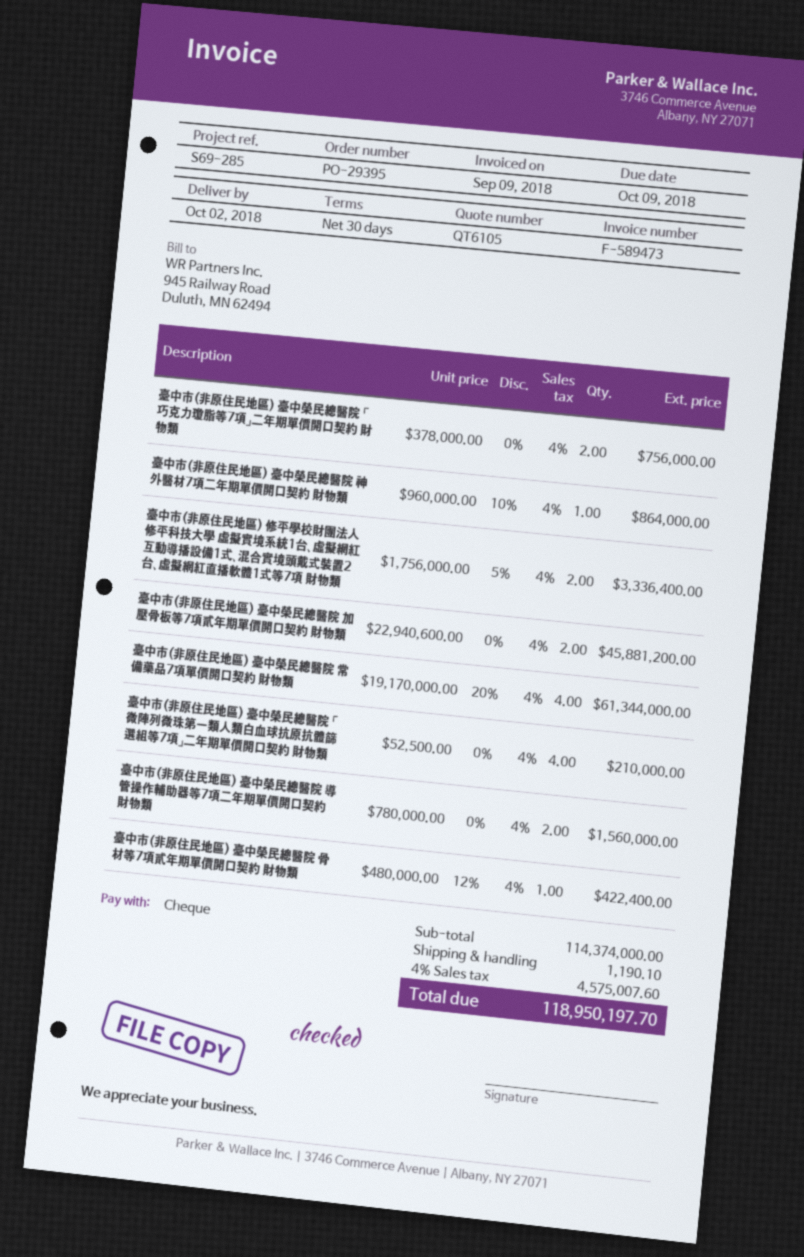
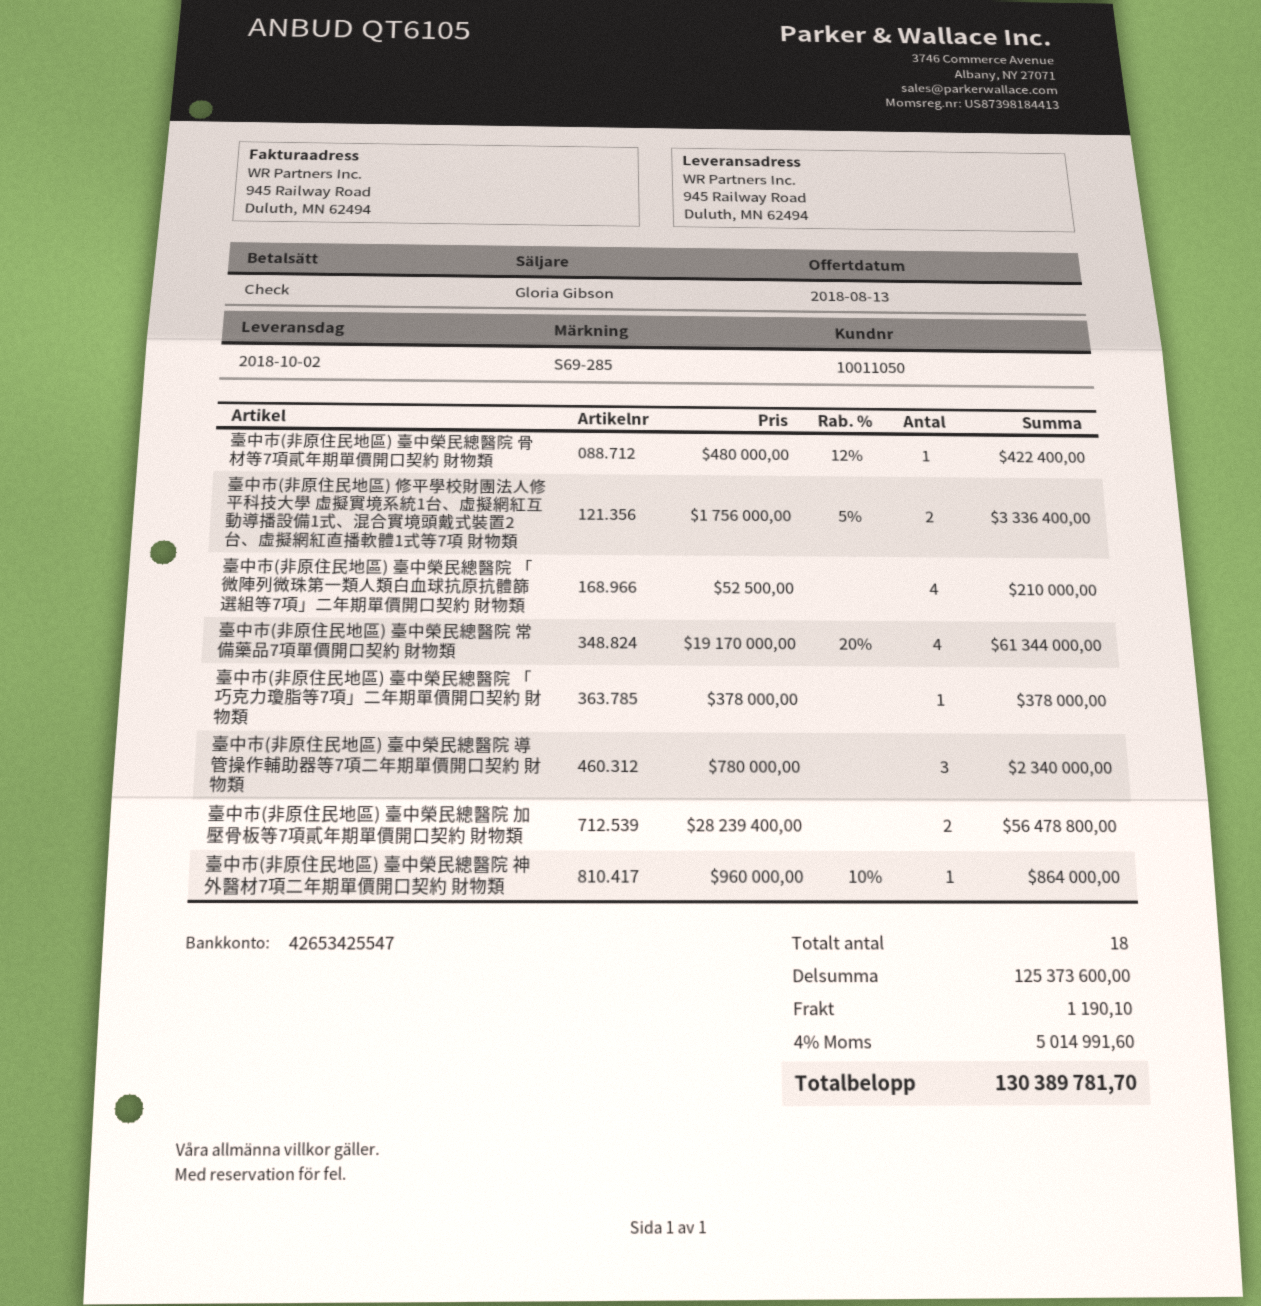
臺中市(非原住民地區) 臺中榮民總醫院 「巧克力瓊脂等7項」二年期單價開口契約 財物類: 2 x 378000.00 = 756000.00 -> 1 x 378000.00 = 378000.00
臺中市(非原住民地區) 臺中榮民總醫院 加壓骨板等7項貳年期單價開口契約 財物類: 2 x 22940600.00 = 45881200.00 -> 2 x 28239400.00 = 56478800.00
臺中市(非原住民地區) 臺中榮民總醫院 導管操作輔助器等7項二年期單價開口契約 財物類: 2 x 780000.00 = 1560000.00 -> 3 x 780000.00 = 2340000.00
subtotal: 114374000.00 -> 125373600.00
tax: 4% = 4575007.60 -> 4% = 5014991.60
total: 118950197.70 -> 130389781.70

